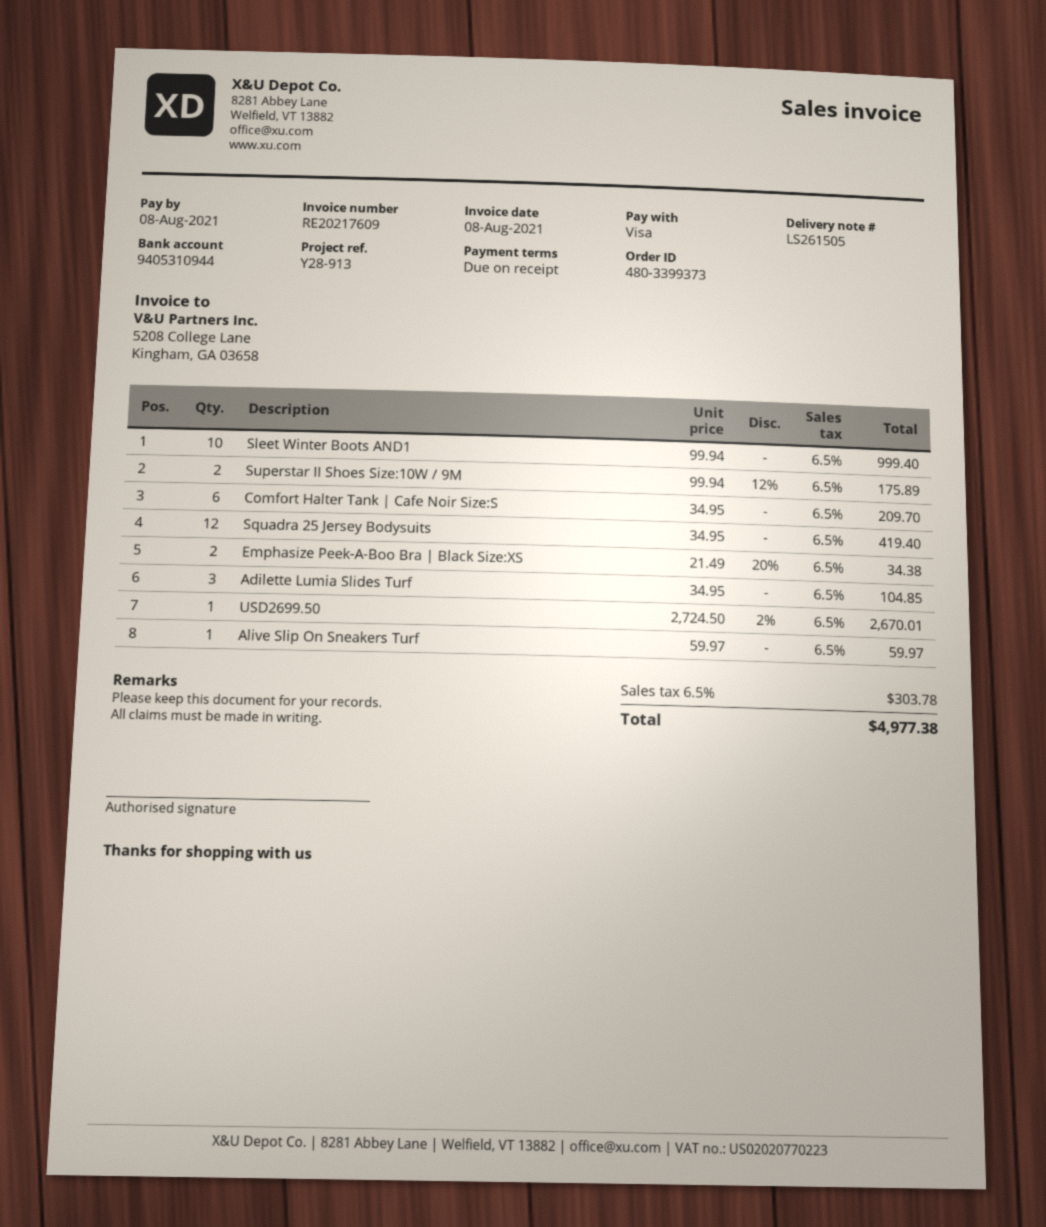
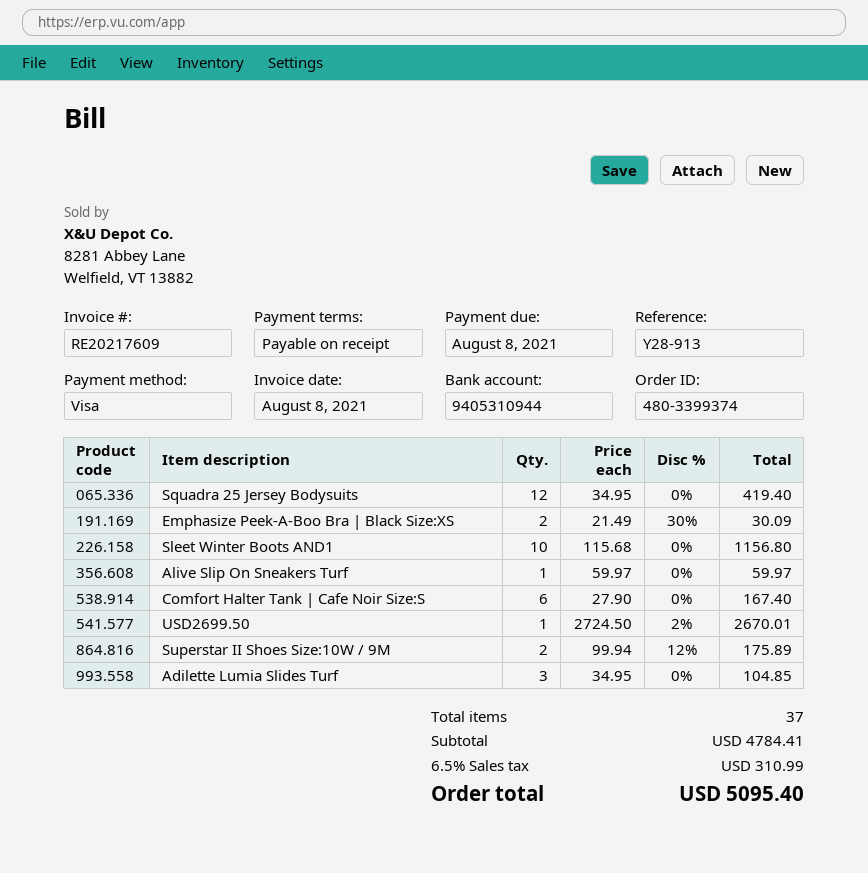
order number: 480-3399373 -> 480-3399374
Sleet Winter Boots AND1: 10 x 99.94 = 999.40 -> 10 x 115.68 = 1156.80
Comfort Halter Tank | Cafe Noir Size:S: 6 x 34.95 = 209.70 -> 6 x 27.90 = 167.40
Emphasize Peek-A-Boo Bra | Black Size:XS: 2 x 21.49 - 20% = 34.38 -> 2 x 21.49 - 30% = 30.09
tax: 6.5% = 303.78 -> 6.5% = 310.99
total: 4977.38 -> 5095.40

